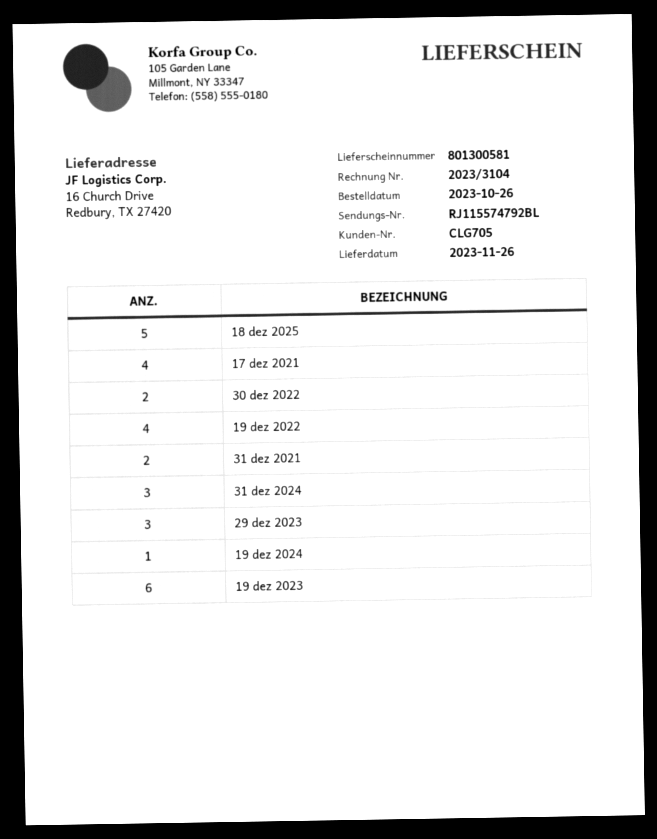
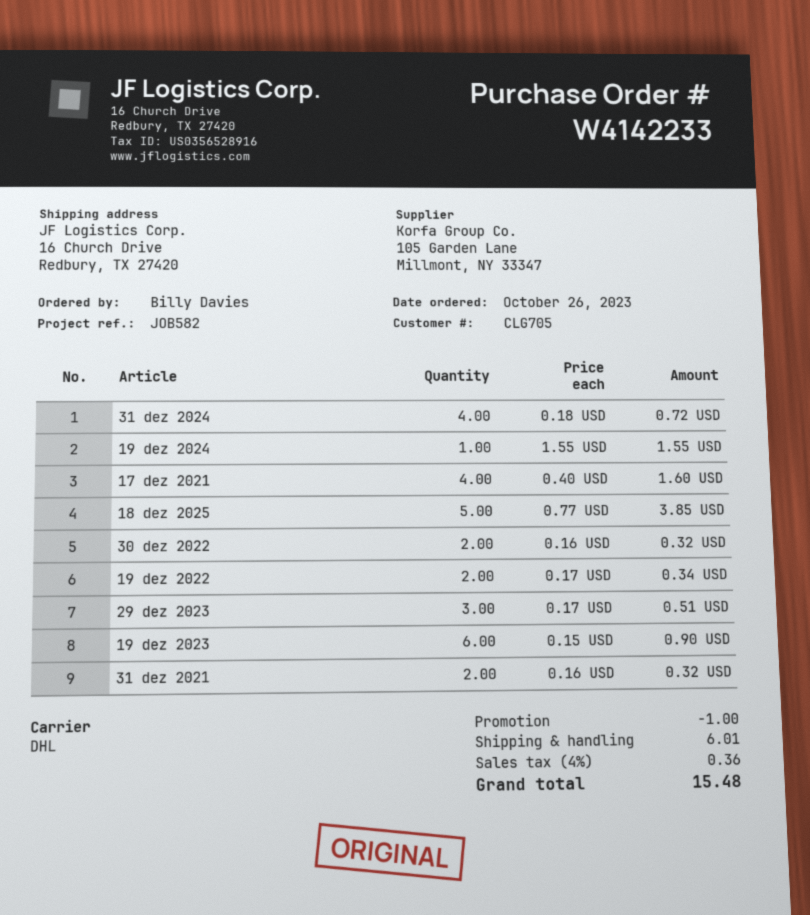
19 dez 2022: 4 -> 2
31 dez 2024: 3 -> 4

